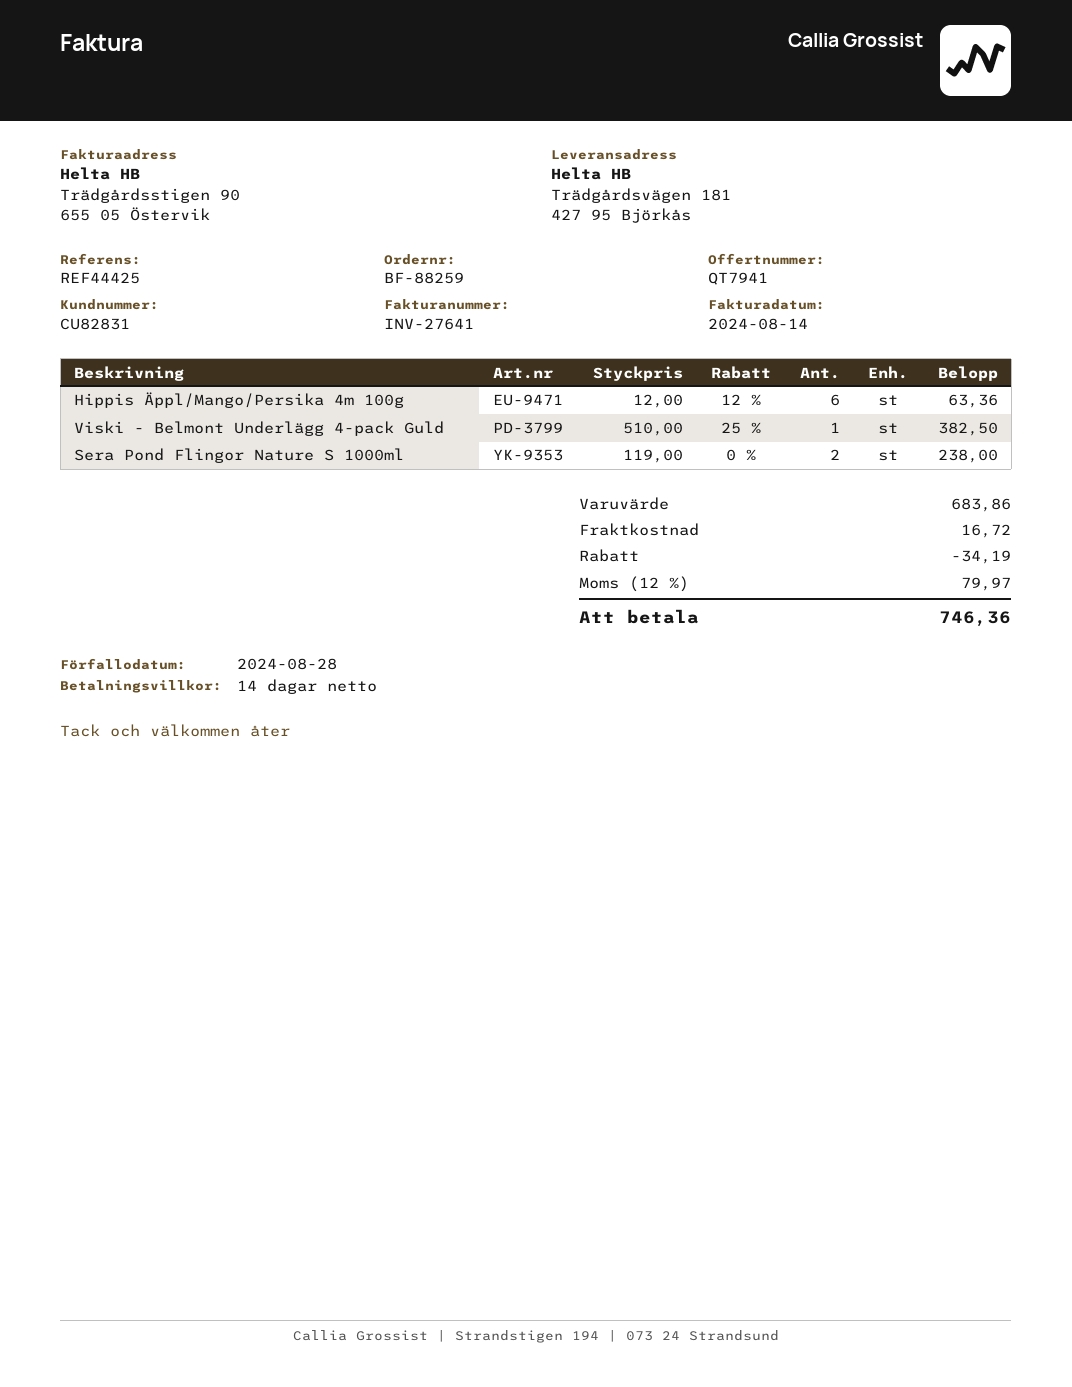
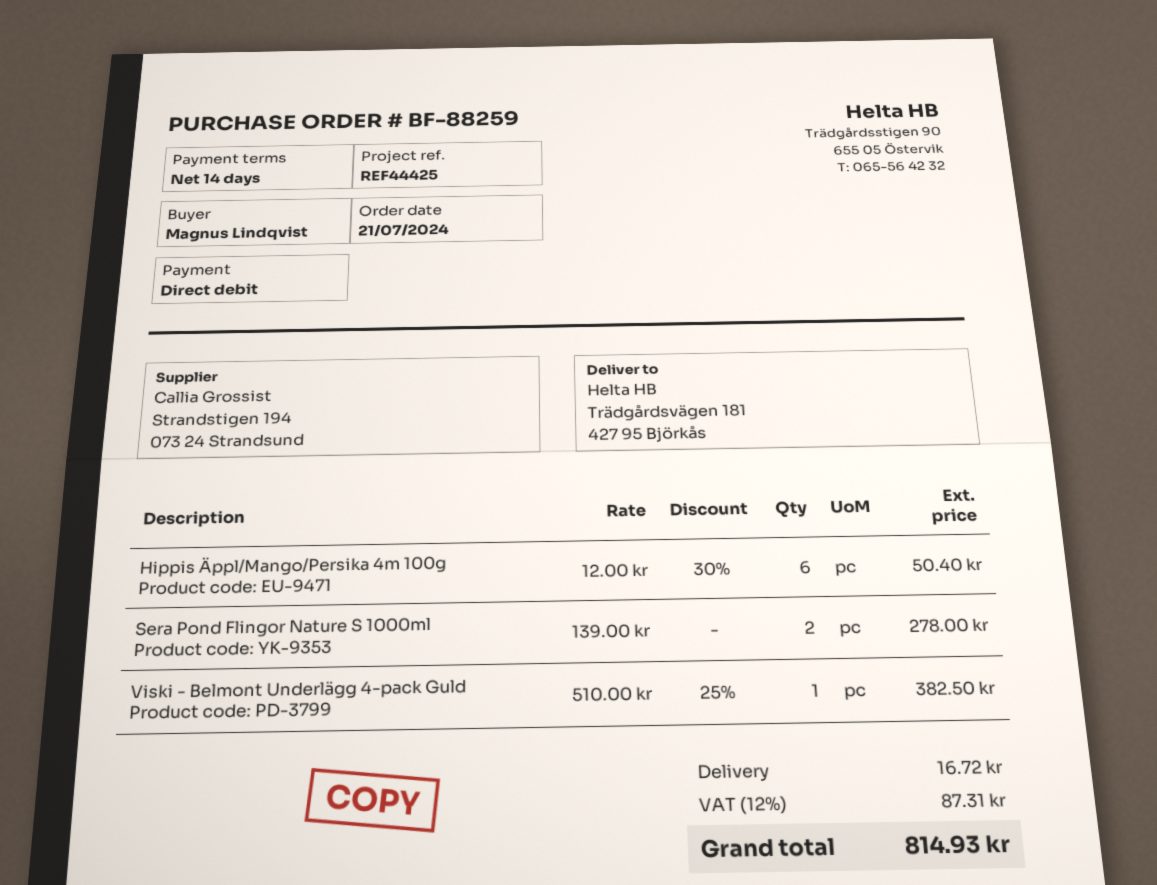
Hippis Äppl/Mango/Persika 4m 100g: 6 x 12.00 - 12% = 63.36 -> 6 x 12.00 - 30% = 50.40
Sera Pond Flingor Nature S 1000ml: 2 x 119.00 = 238.00 -> 2 x 139.00 = 278.00
discount: 34.19 -> none
tax: 12% = 79.97 -> 12% = 87.31
total: 746.36 -> 814.93

